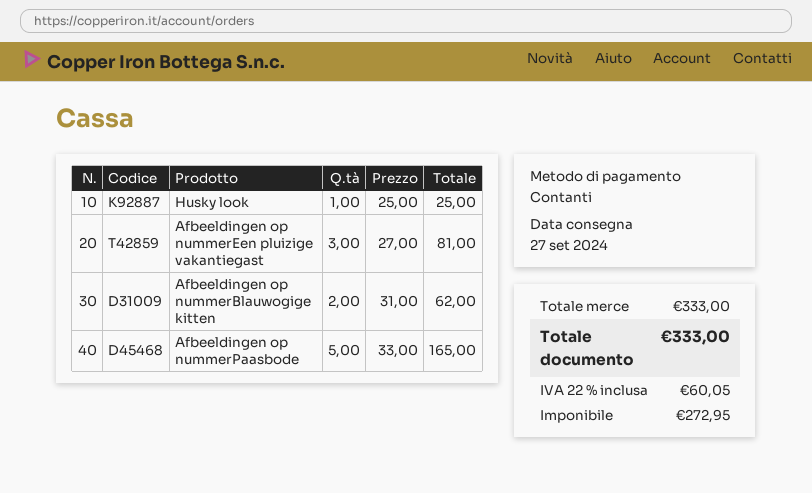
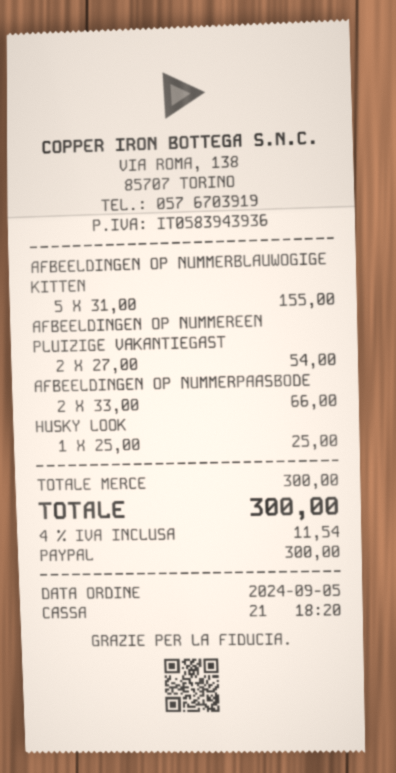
payment method: cash -> PayPal
Afbeeldingen op nummerEen pluizige vakantiegast: 3 x 27.00 = 81.00 -> 2 x 27.00 = 54.00
Afbeeldingen op nummerBlauwogige kitten: 2 x 31.00 = 62.00 -> 5 x 31.00 = 155.00
Afbeeldingen op nummerPaasbode: 5 x 33.00 = 165.00 -> 2 x 33.00 = 66.00
subtotal: 333.00 -> 300.00
tax: 22% = 60.05 -> 4% = 11.54
total: 333.00 -> 300.00

